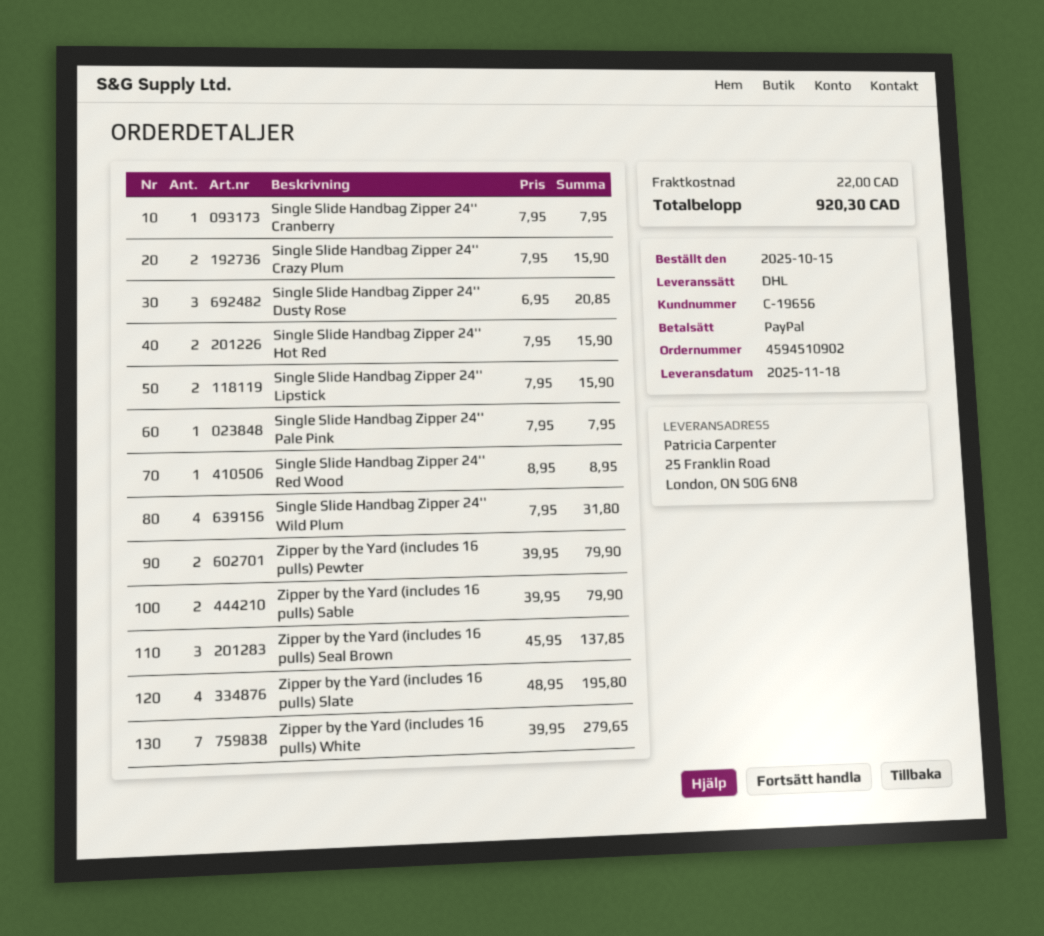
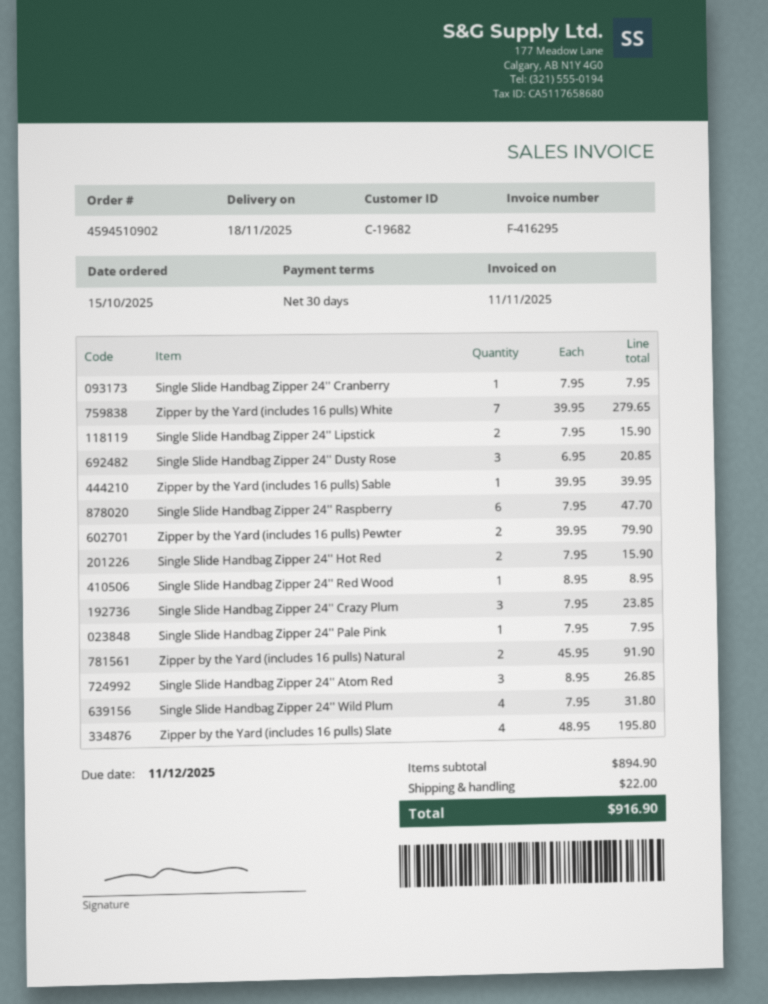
customer number: C-19656 -> C-19682
Single Slide Handbag Zipper 24'' Crazy Plum: 2 x 7.95 = 15.90 -> 3 x 7.95 = 23.85
Zipper by the Yard (includes 16 pulls) Sable: 2 x 39.95 = 79.90 -> 1 x 39.95 = 39.95
Zipper by the Yard (includes 16 pulls) Seal Brown: 3 x 45.95 = 137.85 -> none
Single Slide Handbag Zipper 24'' Raspberry: none -> 6 x 7.95 = 47.70
Zipper by the Yard (includes 16 pulls) Natural: none -> 2 x 45.95 = 91.90
Single Slide Handbag Zipper 24'' Atom Red: none -> 3 x 8.95 = 26.85
total: 920.30 -> 916.90

